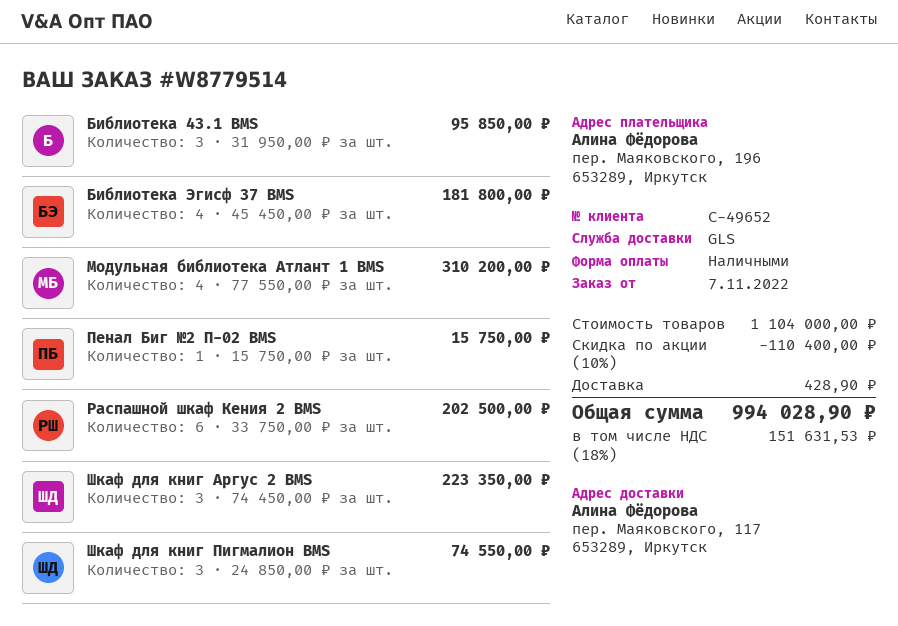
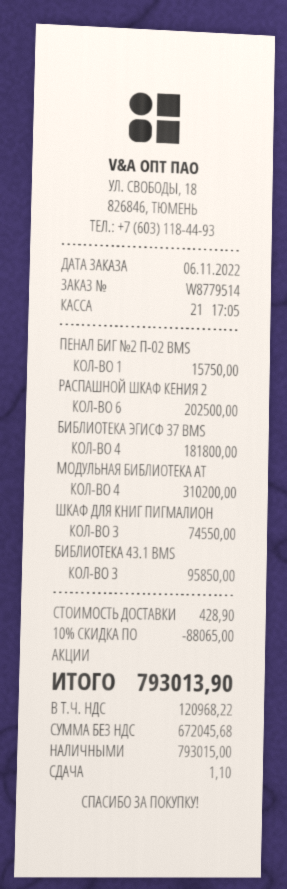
order date: 2022-11-07 -> 2022-11-06
Шкаф для книг Аргус 2 BMS: 3 for 223350.00 -> none
discount: 10% = 110400.00 -> 10% = 88065.00
tax: 151631.53 -> 120968.22
total: 994028.90 -> 793013.90

